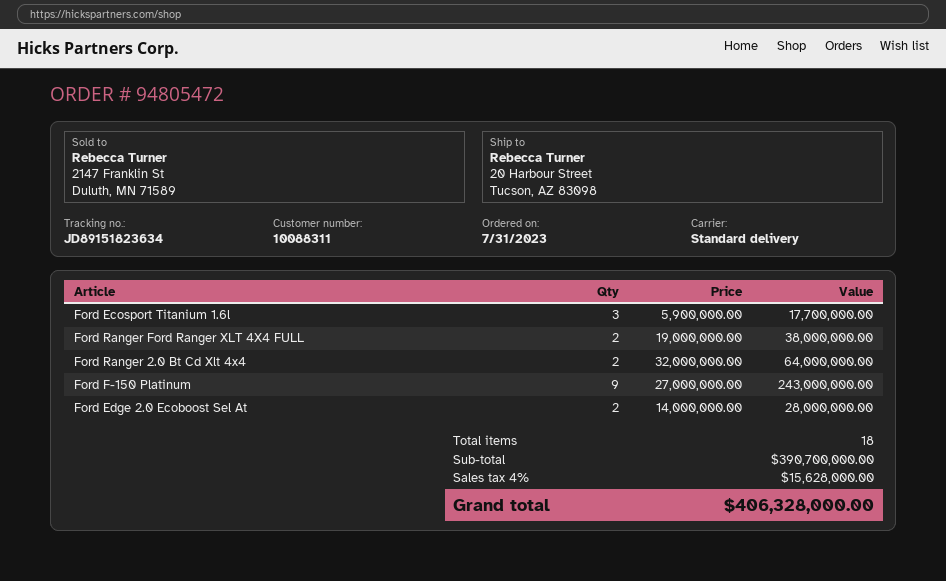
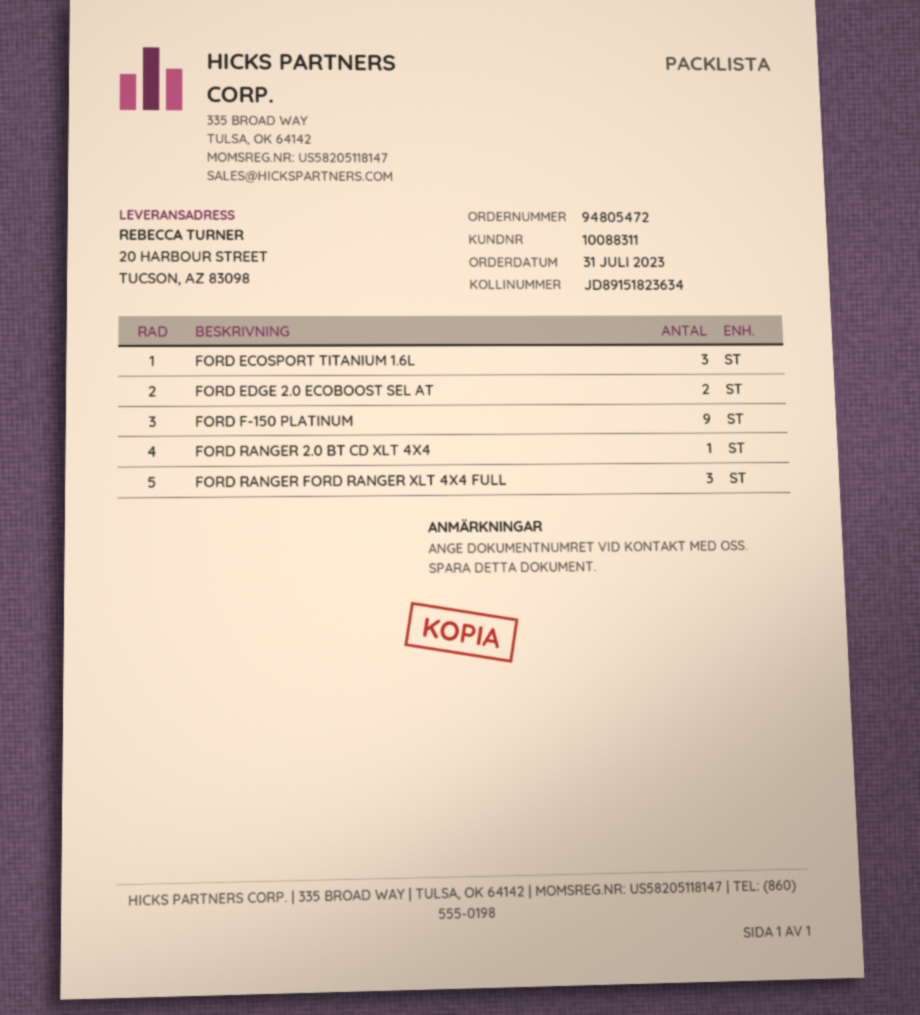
Ford Ranger Ford Ranger XLT 4X4 FULL: 2 -> 3
Ford Ranger 2.0 Bt Cd Xlt 4x4: 2 -> 1

